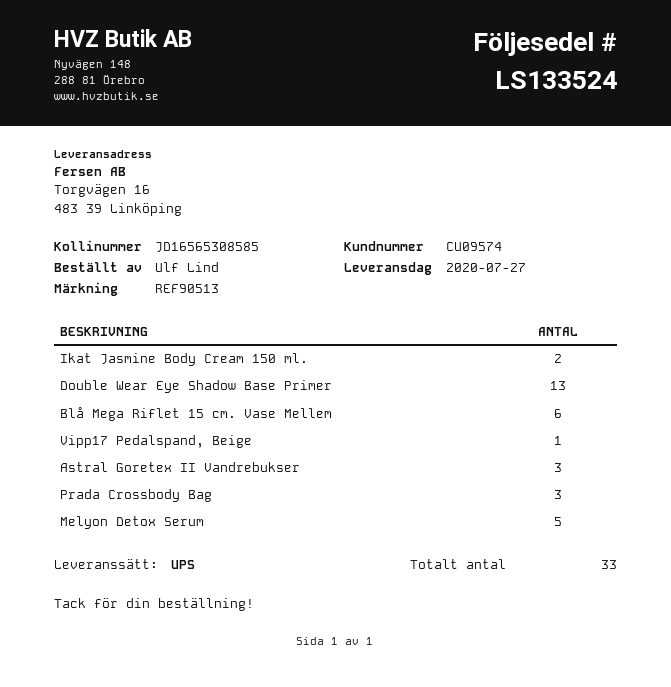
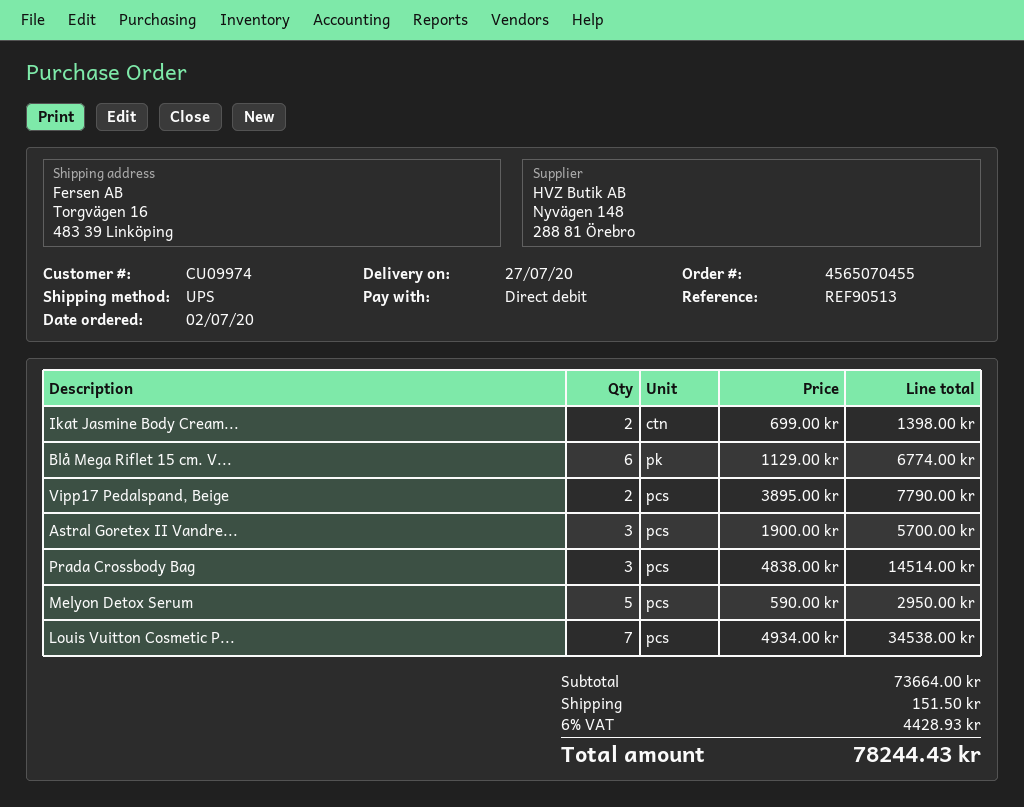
customer number: CU09574 -> CU09974
Double Wear Eye Shadow Base Primer: 13 -> none
Vipp17 Pedalspand, Beige: 1 -> 2
Louis Vuitton Cosmetic P...: none -> 7

